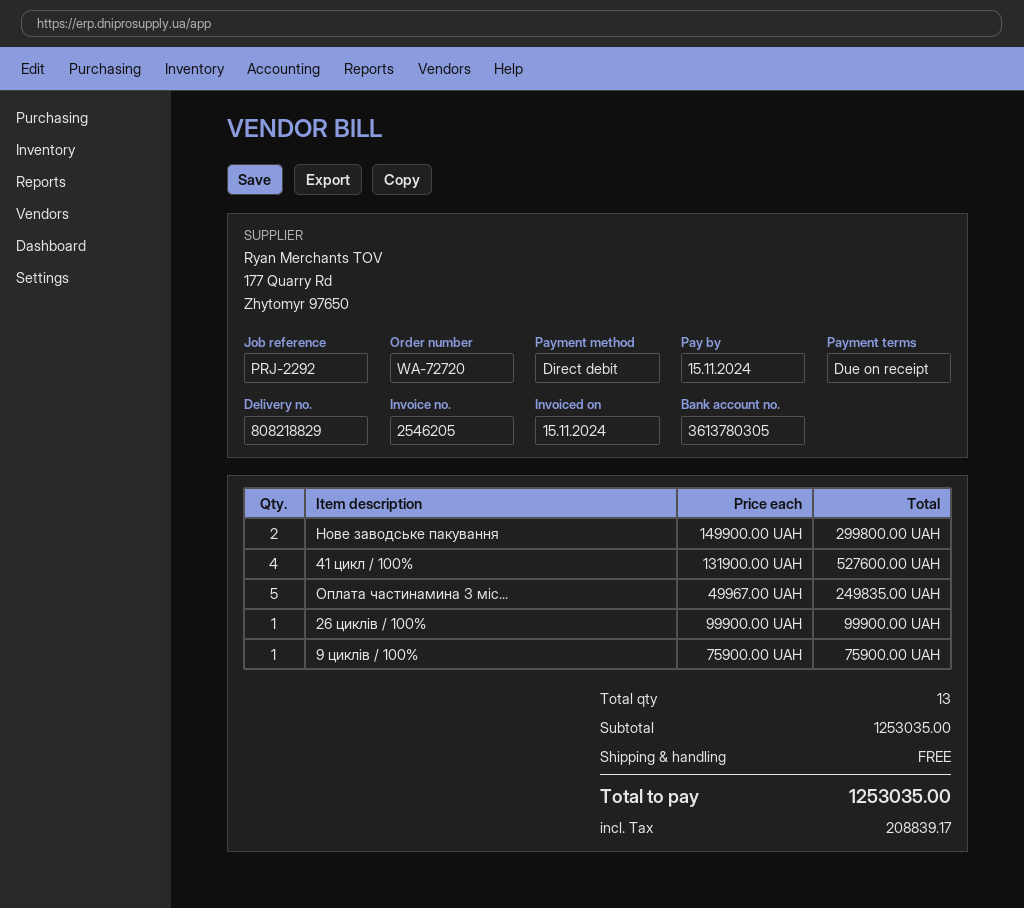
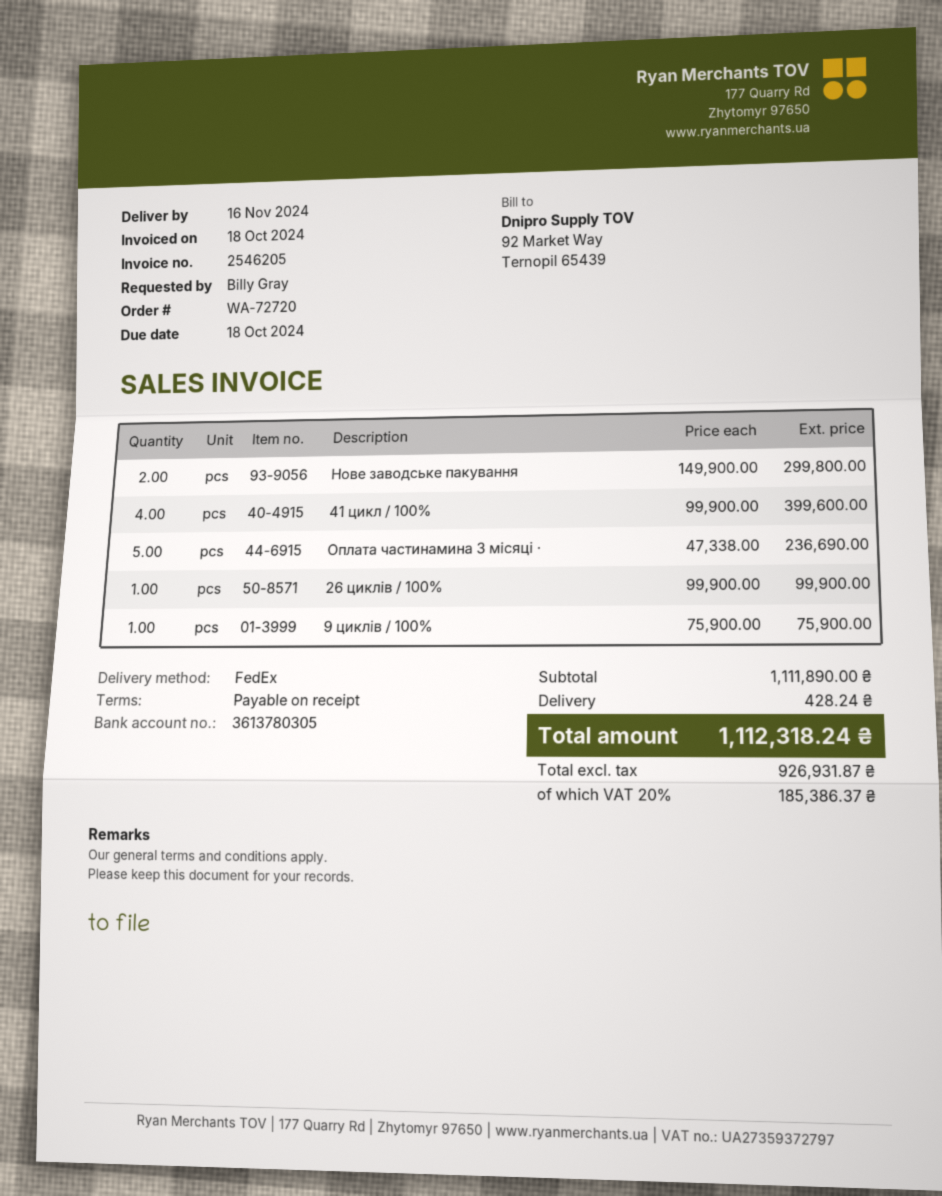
invoice date: 2024-11-15 -> 2024-10-18
due date: 2024-11-15 -> 2024-10-18
41 цикл / 100%: 4 x 131900.00 = 527600.00 -> 4 x 99900.00 = 399600.00
Оплата частинамина 3 міс...: 5 x 49967.00 = 249835.00 -> 5 x 47338.00 = 236690.00
subtotal: 1253035.00 -> 1111890.00
shipping: 0.00 -> 428.24
tax: 208839.17 -> 185386.37
total: 1253035.00 -> 1112318.24

